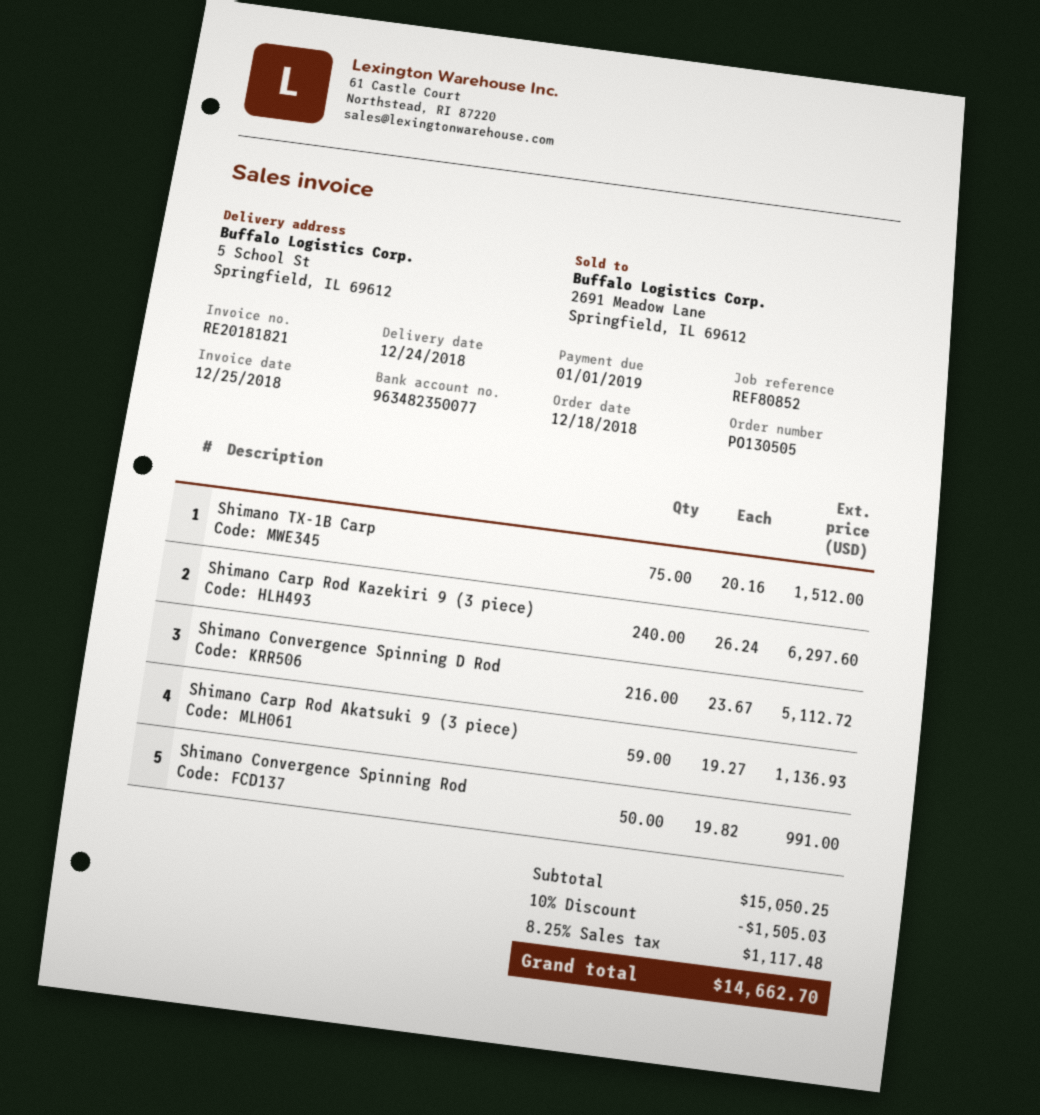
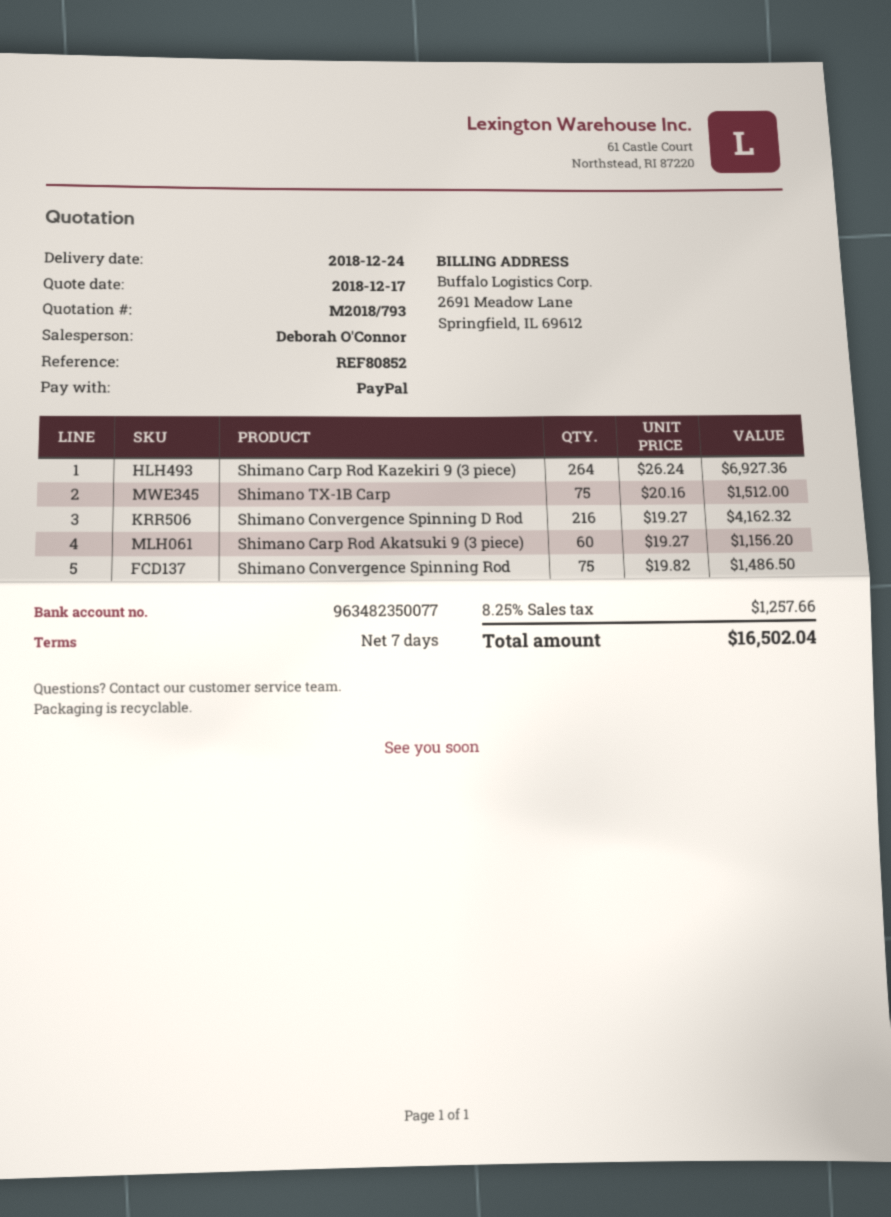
Shimano Carp Rod Kazekiri 9 (3 piece): 240 x 26.24 = 6297.60 -> 264 x 26.24 = 6927.36
Shimano Convergence Spinning D Rod: 216 x 23.67 = 5112.72 -> 216 x 19.27 = 4162.32
Shimano Carp Rod Akatsuki 9 (3 piece): 59 x 19.27 = 1136.93 -> 60 x 19.27 = 1156.20
Shimano Convergence Spinning Rod: 50 x 19.82 = 991.00 -> 75 x 19.82 = 1486.50
discount: 10% = 1505.03 -> none
tax: 8.25% = 1117.48 -> 8.25% = 1257.66
total: 14662.70 -> 16502.04

